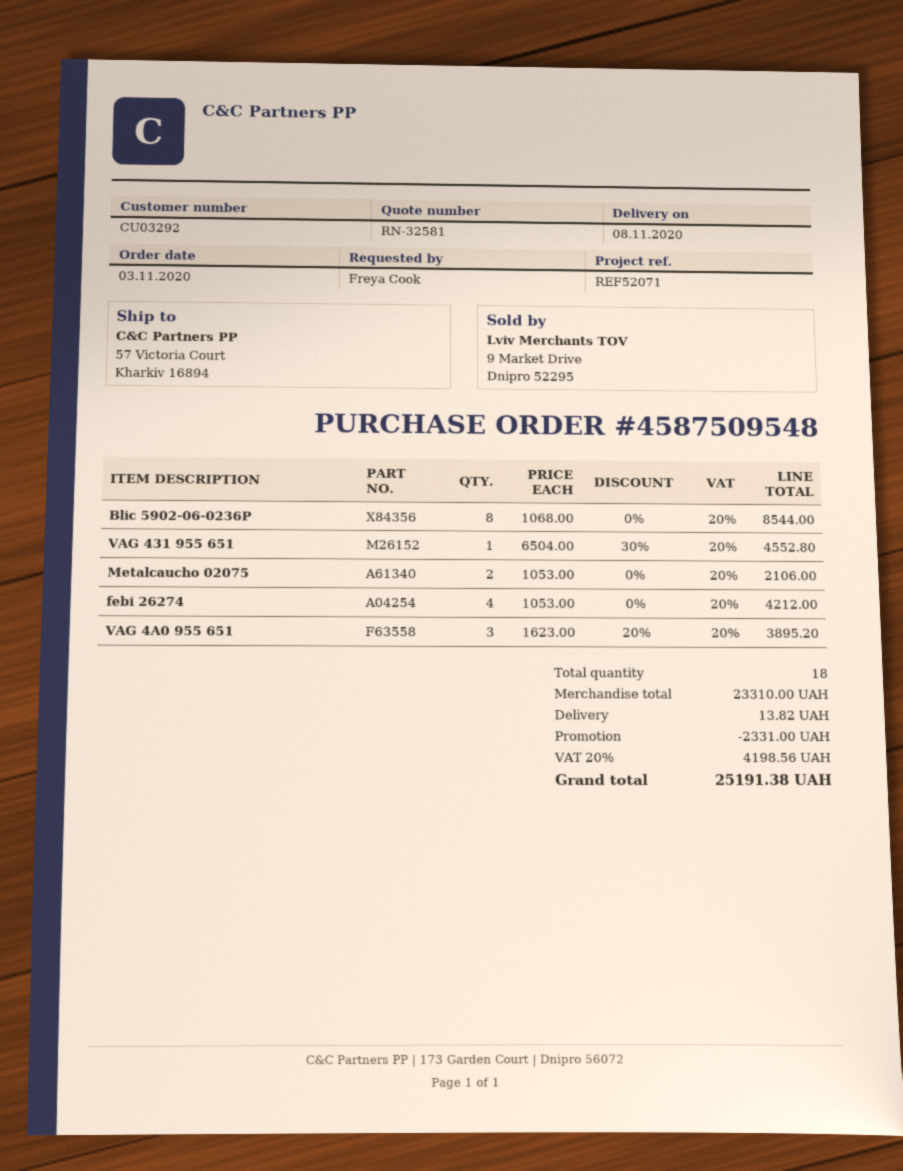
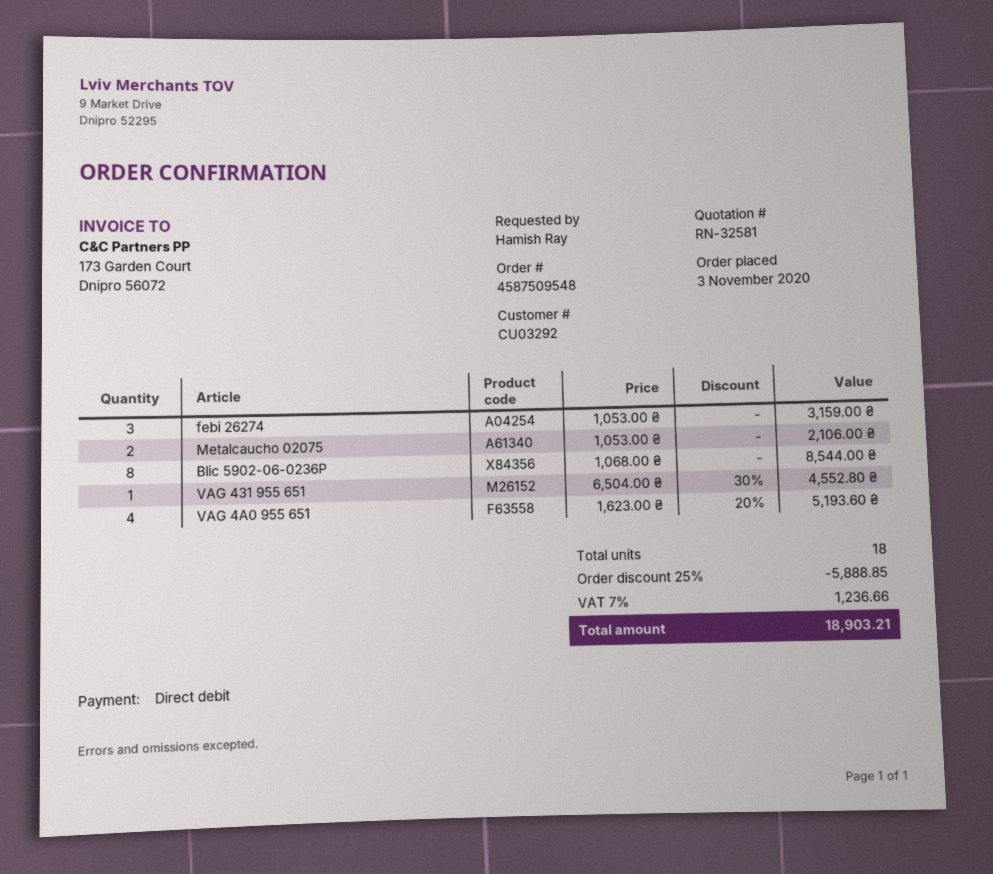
ordered by: Freya Cook -> Hamish Ray
febi 26274: 4 x 1053.00 = 4212.00 -> 3 x 1053.00 = 3159.00
VAG 4A0 955 651: 3 x 1623.00 - 20% = 3895.20 -> 4 x 1623.00 - 20% = 5193.60
discount: 2331.00 -> 5888.85
shipping: 13.82 -> none
tax: 20% = 4198.56 -> 7% = 1236.66
total: 25191.38 -> 18903.21

